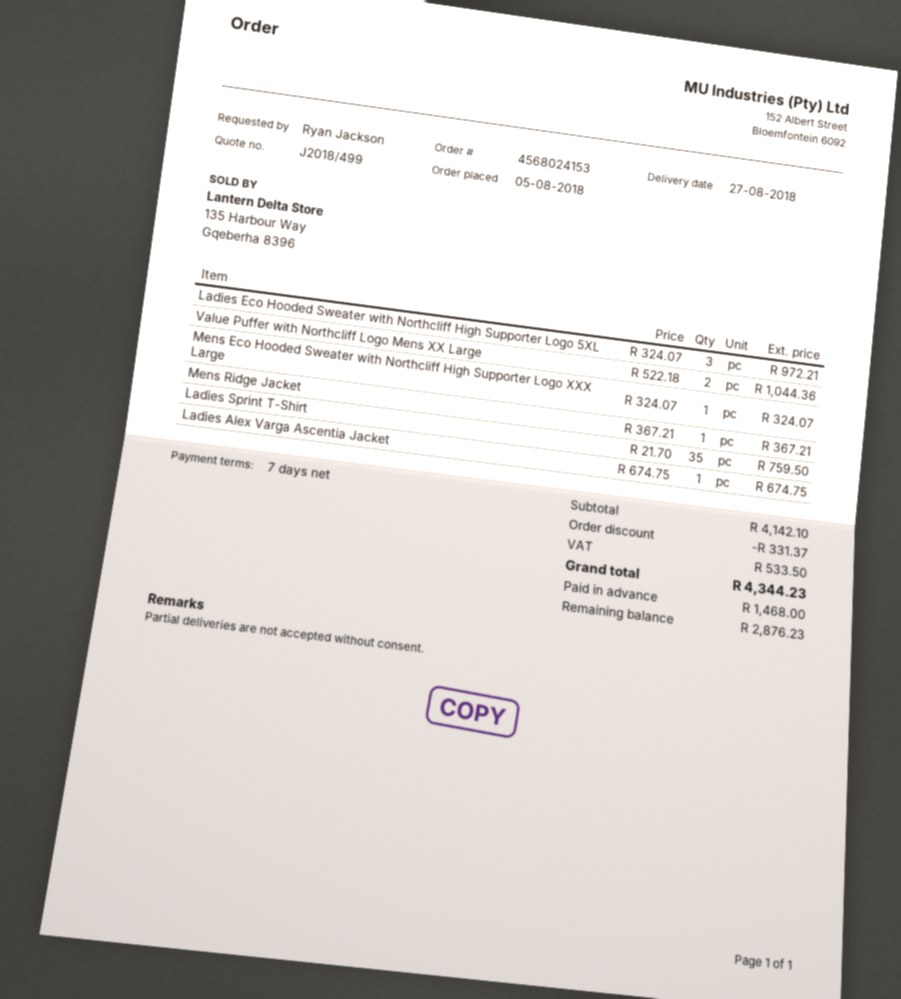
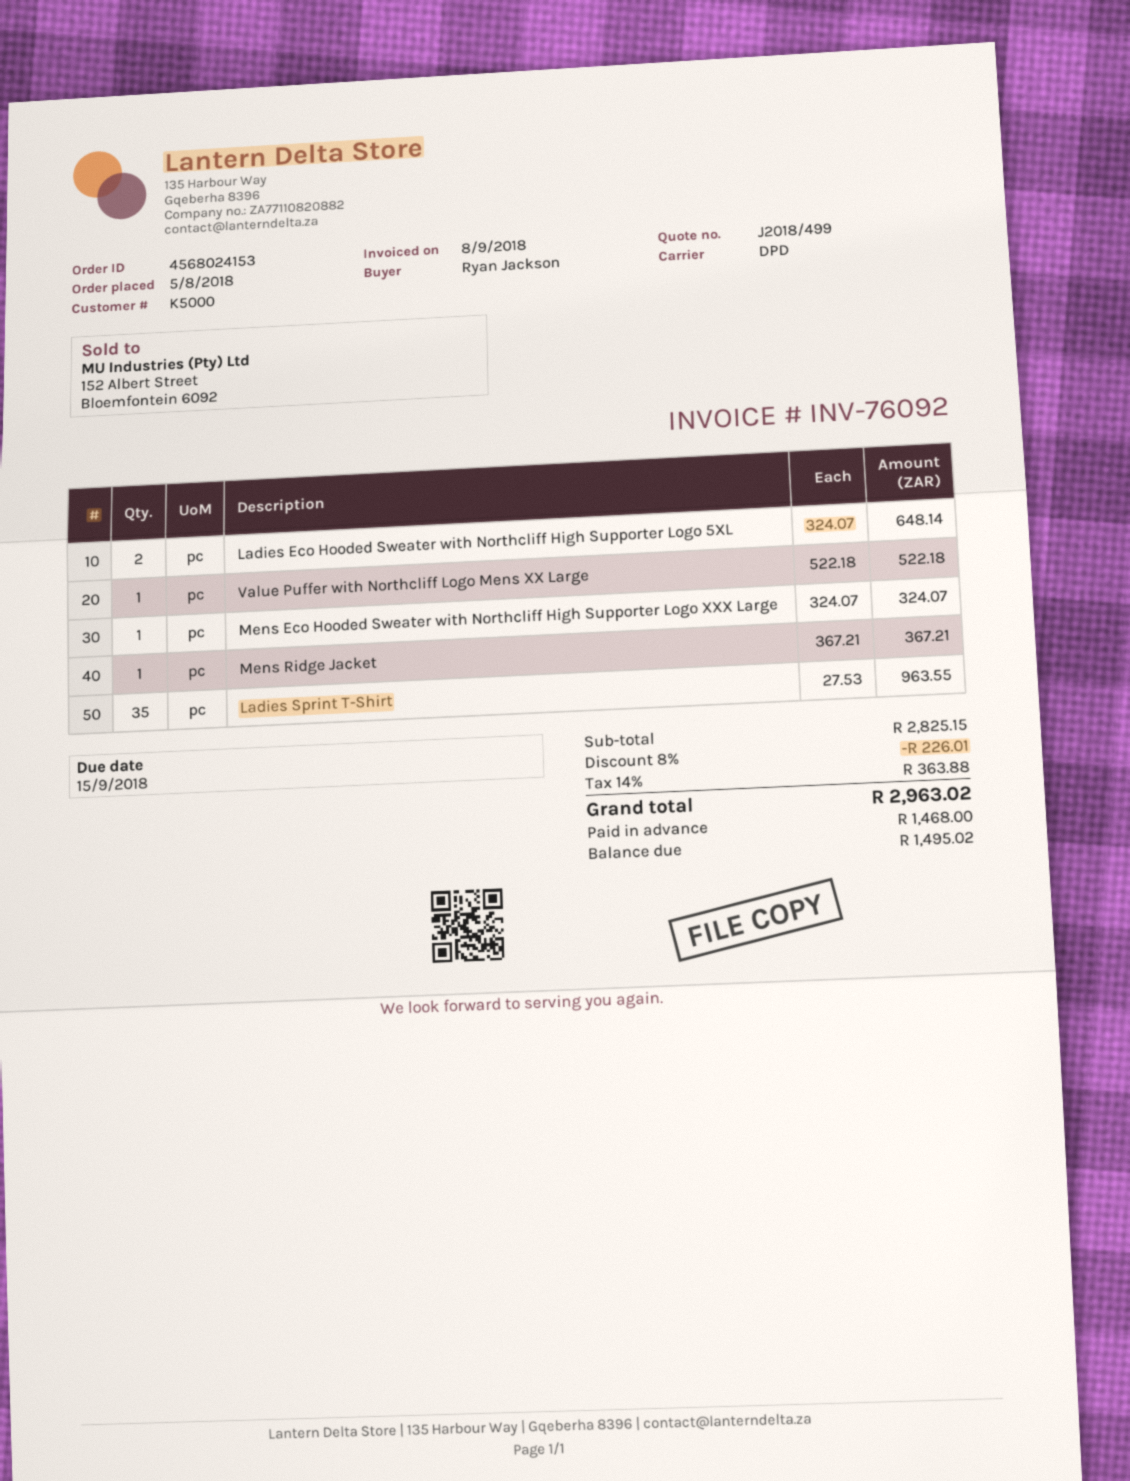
Ladies Eco Hooded Sweater with Northcliff High Supporter Logo 5XL: 3 x 324.07 = 972.21 -> 2 x 324.07 = 648.14
Value Puffer with Northcliff Logo Mens XX Large: 2 x 522.18 = 1044.36 -> 1 x 522.18 = 522.18
Ladies Sprint T-Shirt: 35 x 21.70 = 759.50 -> 35 x 27.53 = 963.55
Ladies Alex Varga Ascentia Jacket: 1 x 674.75 = 674.75 -> none
subtotal: 4142.10 -> 2825.15
discount: 331.37 -> 226.01
tax: 533.50 -> 363.88
total: 4344.23 -> 2963.02
balance: 2876.23 -> 1495.02

